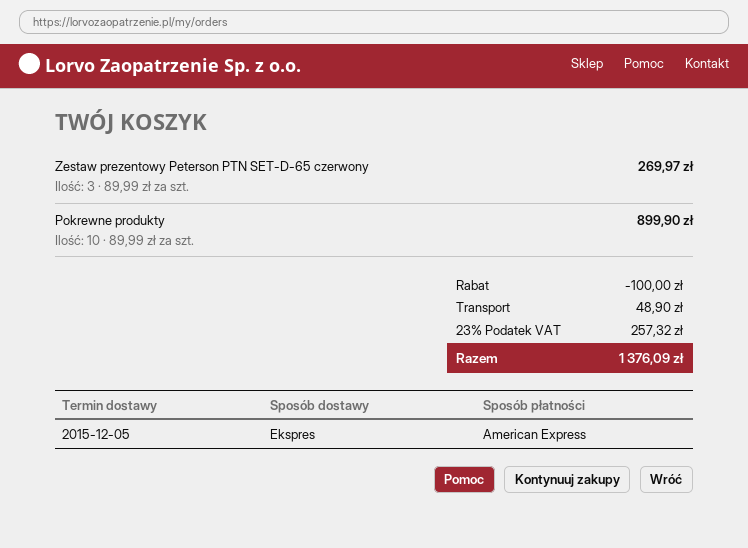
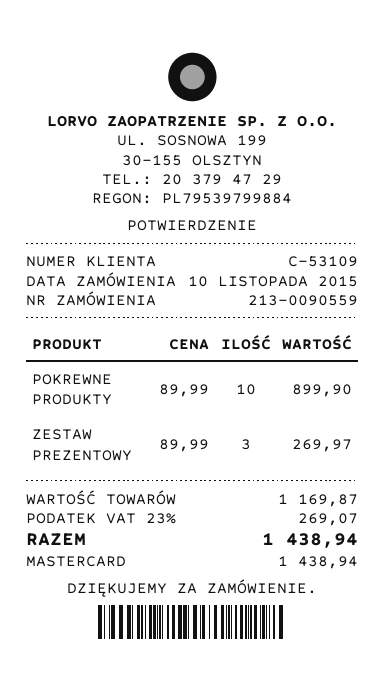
payment method: American Express -> Mastercard
discount: 100.00 -> none
shipping: 48.90 -> none
tax: 23% = 257.32 -> 23% = 269.07
total: 1376.09 -> 1438.94

